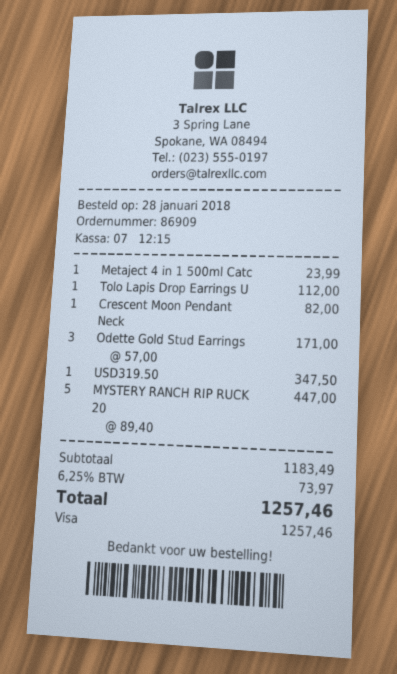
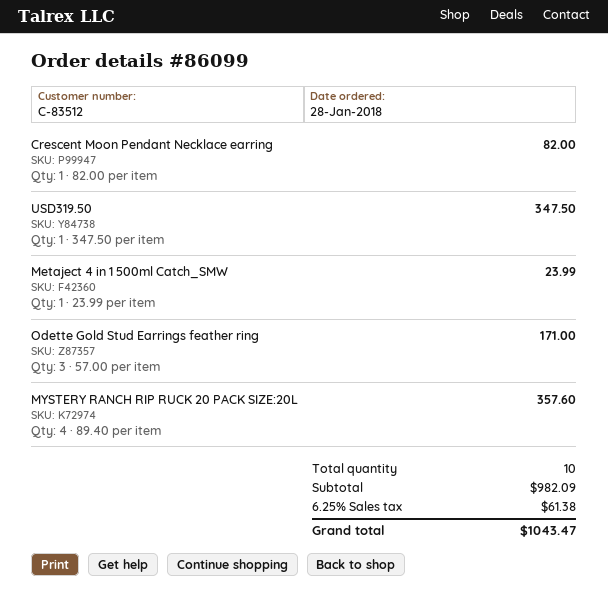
order number: 86909 -> 86099
Tolo Lapis Drop Earrings U: 1 x 112.00 = 112.00 -> none
MYSTERY RANCH RIP RUCK 20: 5 x 89.40 = 447.00 -> 4 x 89.40 = 357.60
subtotal: 1183.49 -> 982.09
tax: 6.25% = 73.97 -> 6.25% = 61.38
total: 1257.46 -> 1043.47

